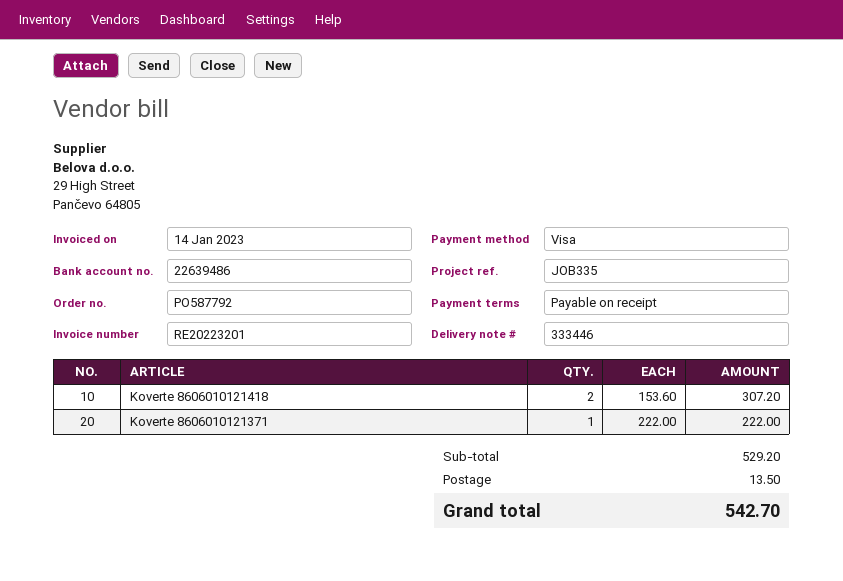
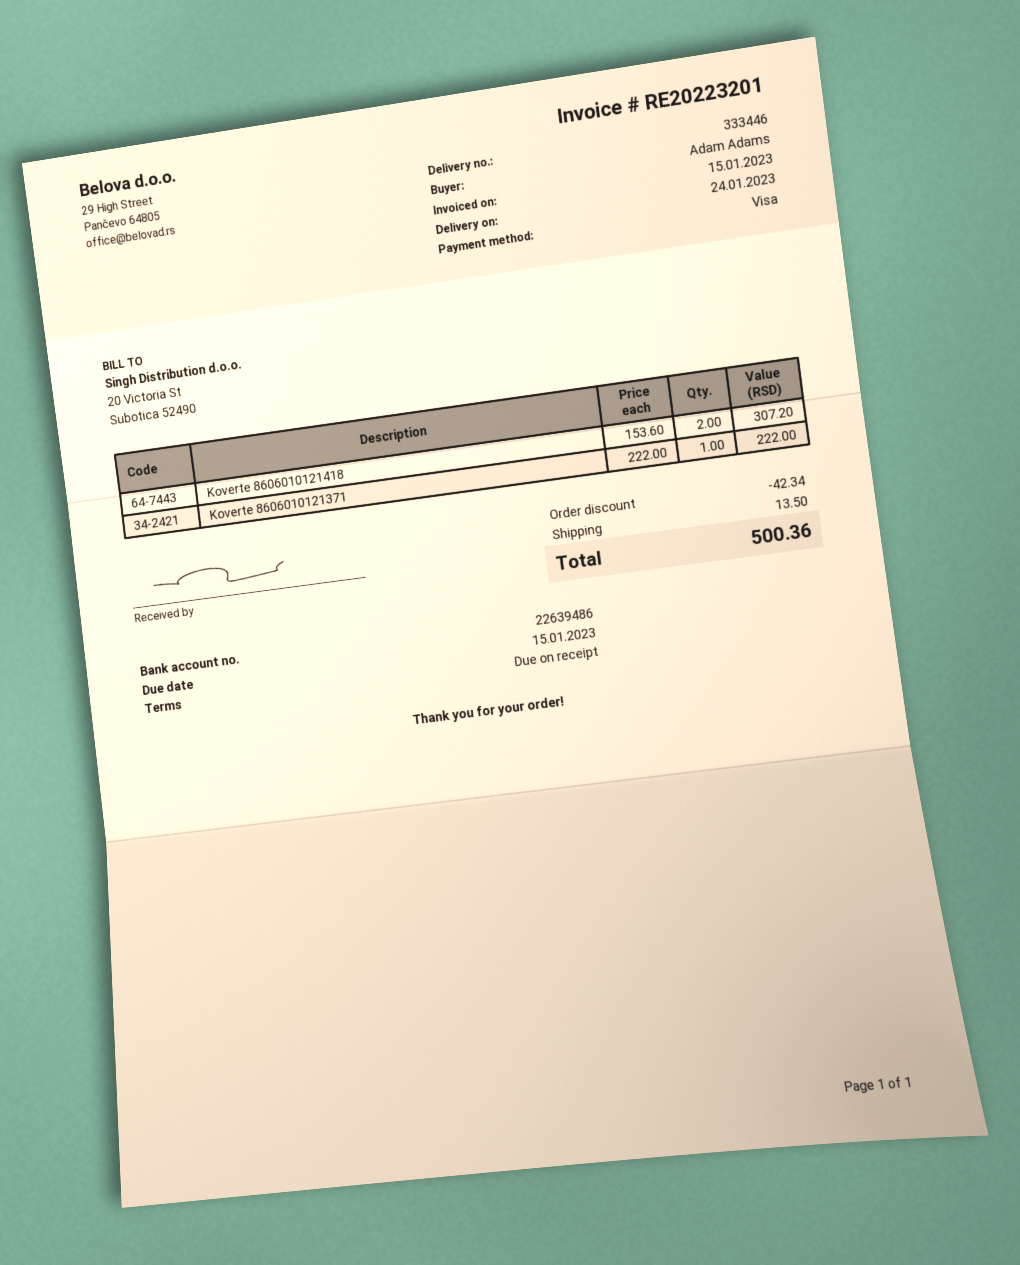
invoice date: 2023-01-14 -> 2023-01-15
discount: none -> 42.34
total: 542.70 -> 500.36

